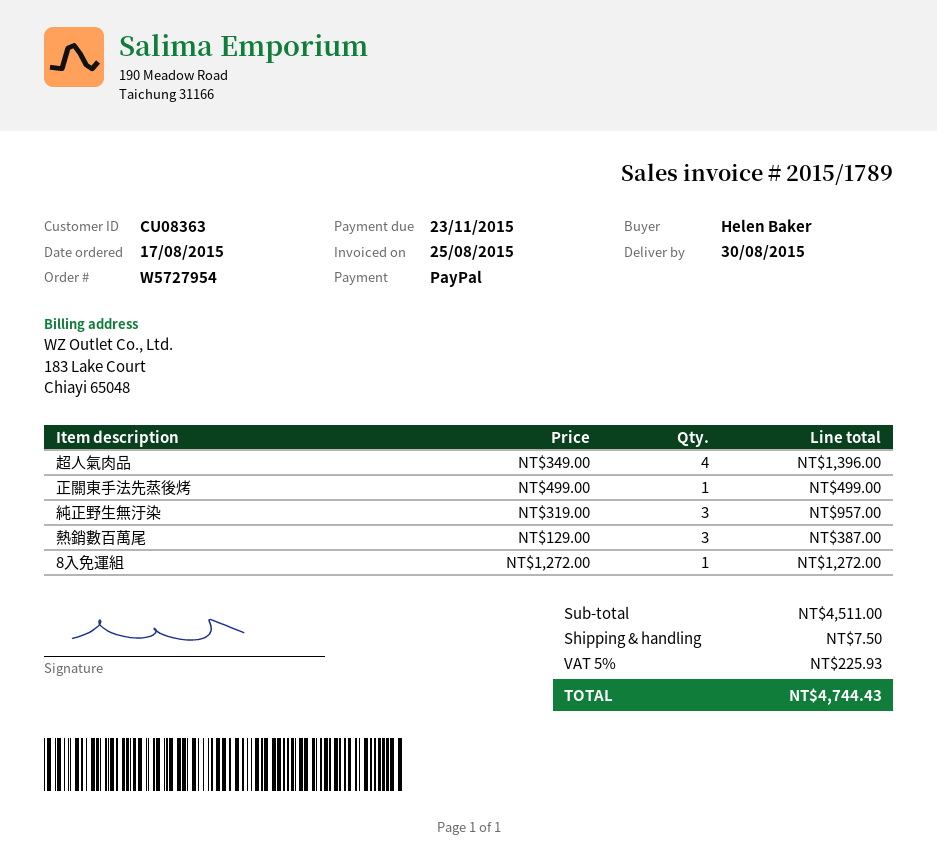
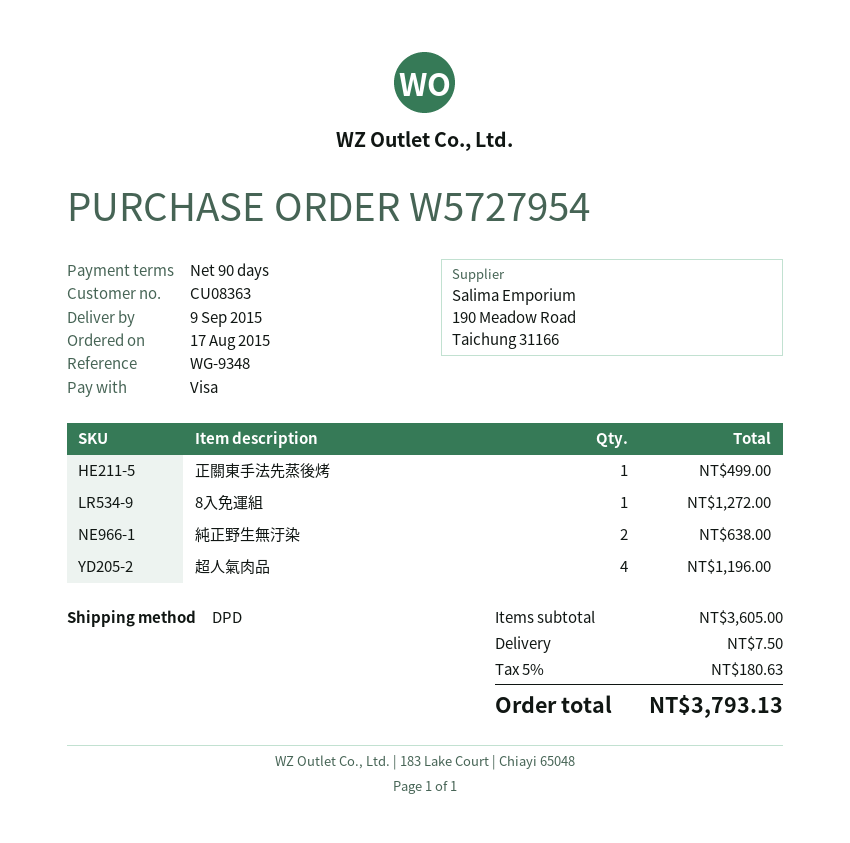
delivery date: 2015-08-30 -> 2015-09-09
payment method: PayPal -> Visa
超人氣肉品: 4 for 1396.00 -> 4 for 1196.00
純正野生無汙染: 3 for 957.00 -> 2 for 638.00
熱銷數百萬尾: 3 for 387.00 -> none
subtotal: 4511.00 -> 3605.00
tax: 5% = 225.93 -> 5% = 180.63
total: 4744.43 -> 3793.13

